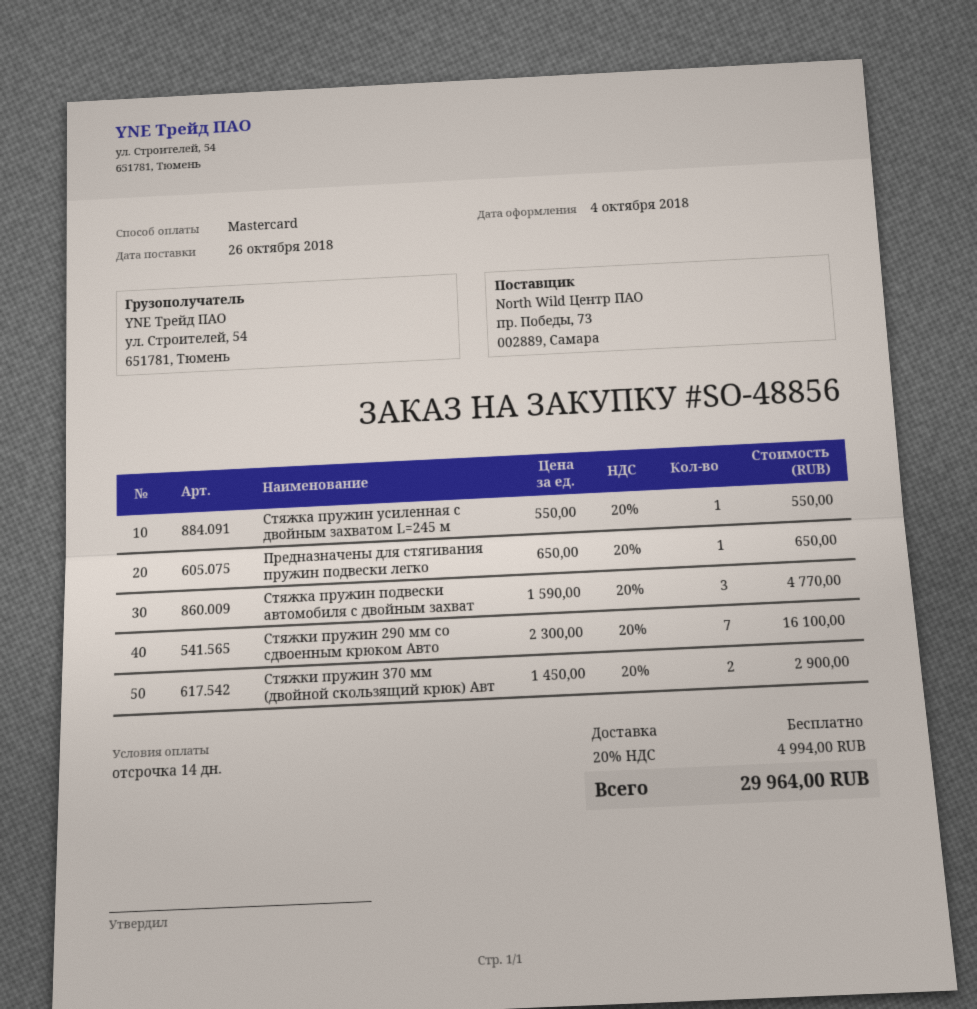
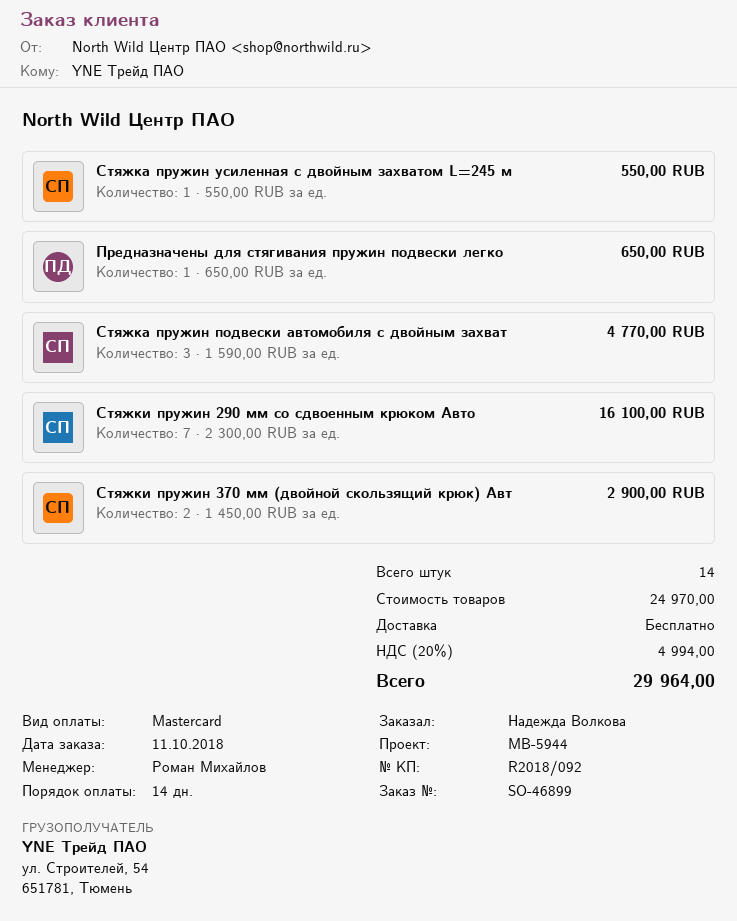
order number: SO-48856 -> SO-46899
order date: 2018-10-04 -> 2018-10-11

